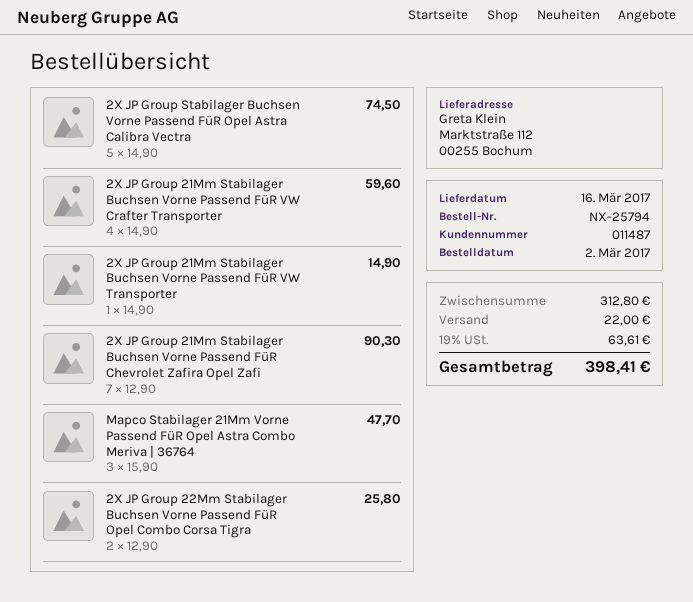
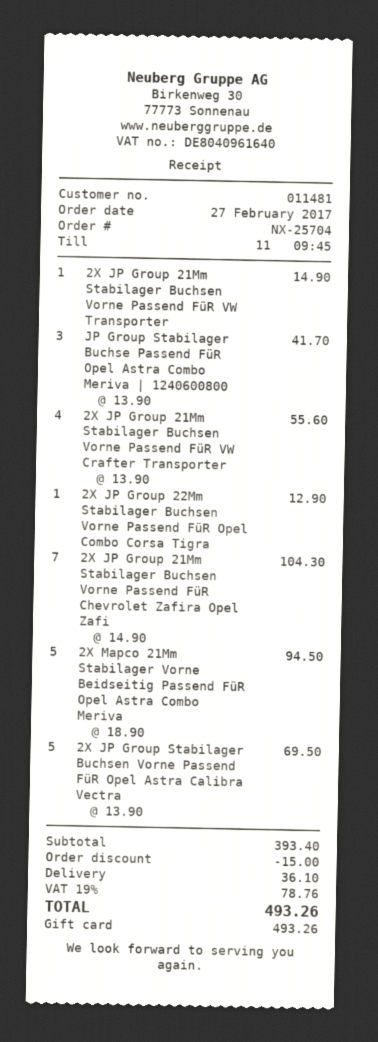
order number: NX-25794 -> NX-25704
order date: 2017-03-02 -> 2017-02-27
customer number: 011487 -> 011481
2X JP Group Stabilager Buchsen Vorne Passend FüR Opel Astra Calibra Vectra: 5 x 14.90 = 74.50 -> 5 x 13.90 = 69.50
2X JP Group 21Mm Stabilager Buchsen Vorne Passend FüR VW Crafter Transporter: 4 x 14.90 = 59.60 -> 4 x 13.90 = 55.60
2X JP Group 21Mm Stabilager Buchsen Vorne Passend FüR Chevrolet Zafira Opel Zafi: 7 x 12.90 = 90.30 -> 7 x 14.90 = 104.30
Mapco Stabilager 21Mm Vorne Passend FüR Opel Astra Combo Meriva | 36764: 3 x 15.90 = 47.70 -> none
2X JP Group 22Mm Stabilager Buchsen Vorne Passend FüR Opel Combo Corsa Tigra: 2 x 12.90 = 25.80 -> 1 x 12.90 = 12.90
JP Group Stabilager Buchse Passend FüR Opel Astra Combo Meriva | 1240600800: none -> 3 x 13.90 = 41.70
2X Mapco 21Mm Stabilager Vorne Beidseitig Passend FüR Opel Astra Combo Meriva: none -> 5 x 18.90 = 94.50
subtotal: 312.80 -> 393.40
discount: none -> 15.00
shipping: 22.00 -> 36.10
tax: 19% = 63.61 -> 19% = 78.76
total: 398.41 -> 493.26

